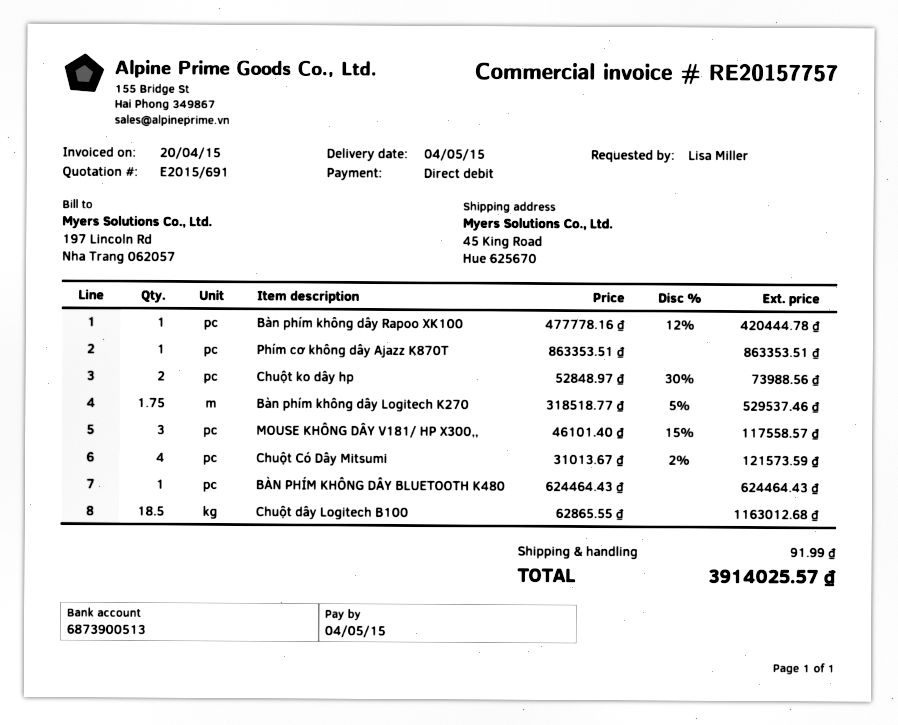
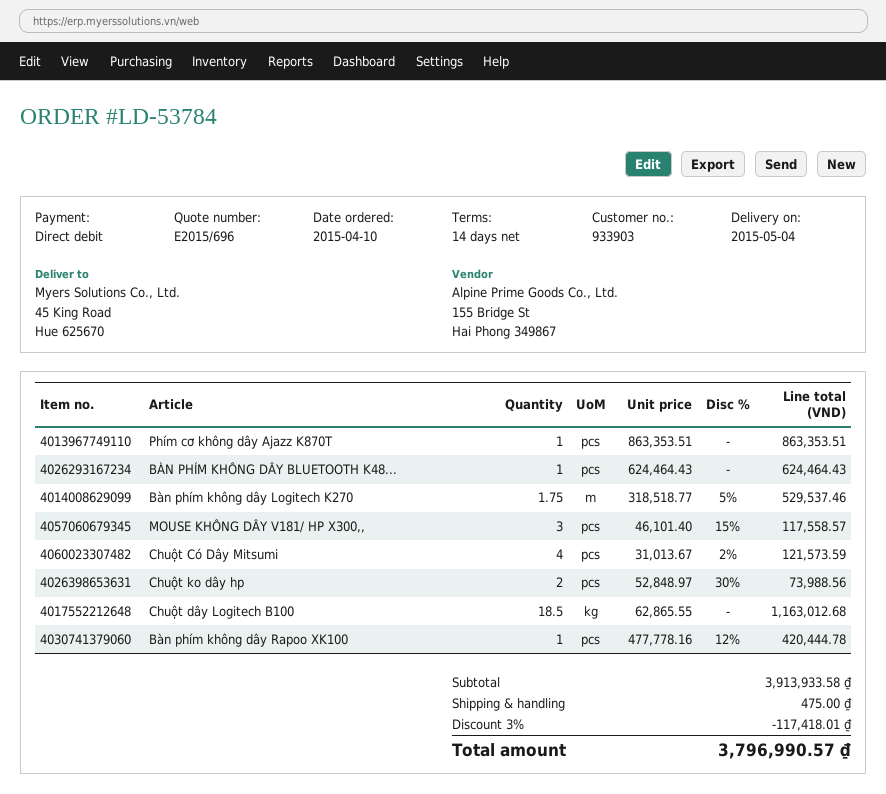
quote number: E2015/691 -> E2015/696
discount: none -> 3% = 117418.01
shipping: 91.99 -> 475.00
total: 3914025.57 -> 3796990.57

